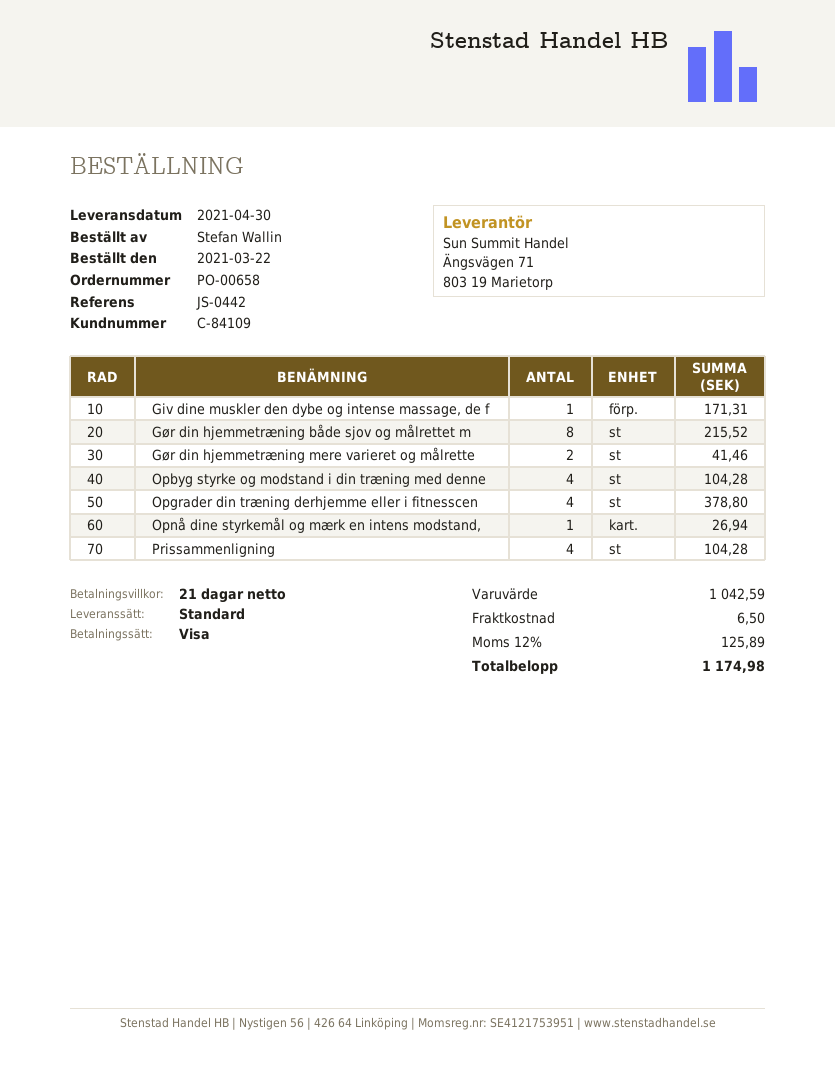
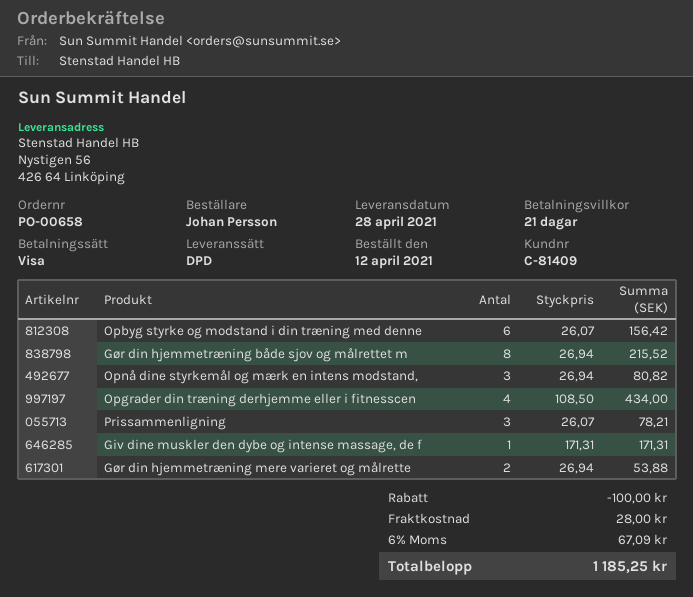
order date: 2021-03-22 -> 2021-04-12
delivery date: 2021-04-30 -> 2021-04-28
customer number: C-84109 -> C-81409
ordered by: Stefan Wallin -> Johan Persson
shipping method: standard -> DPD
Gør din hjemmetræning mere varieret og målrette: 2 for 41.46 -> 2 for 53.88
Opbyg styrke og modstand i din træning med denne: 4 for 104.28 -> 6 for 156.42
Opgrader din træning derhjemme eller i fitnesscen: 4 for 378.80 -> 4 for 434.00
Opnå dine styrkemål og mærk en intens modstand,: 1 for 26.94 -> 3 for 80.82
Prissammenligning: 4 for 104.28 -> 3 for 78.21
discount: none -> 100.00
shipping: 6.50 -> 28.00
tax: 12% = 125.89 -> 6% = 67.09
total: 1174.98 -> 1185.25

